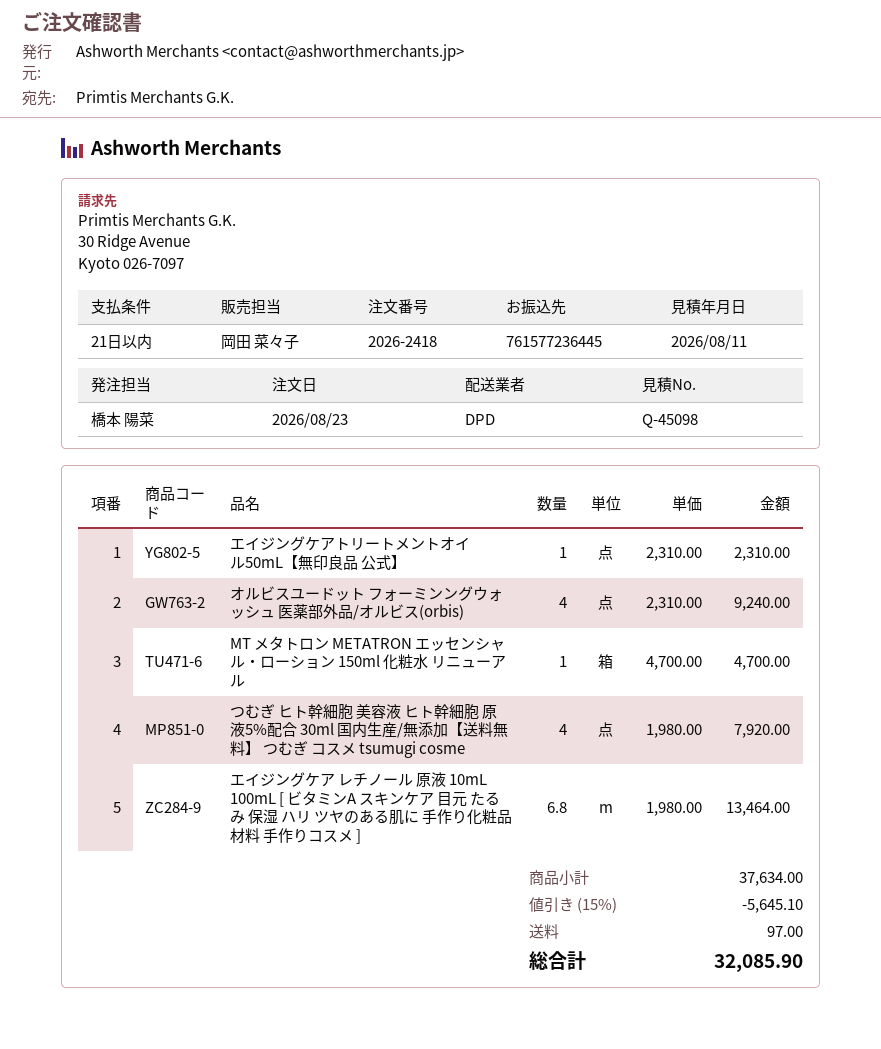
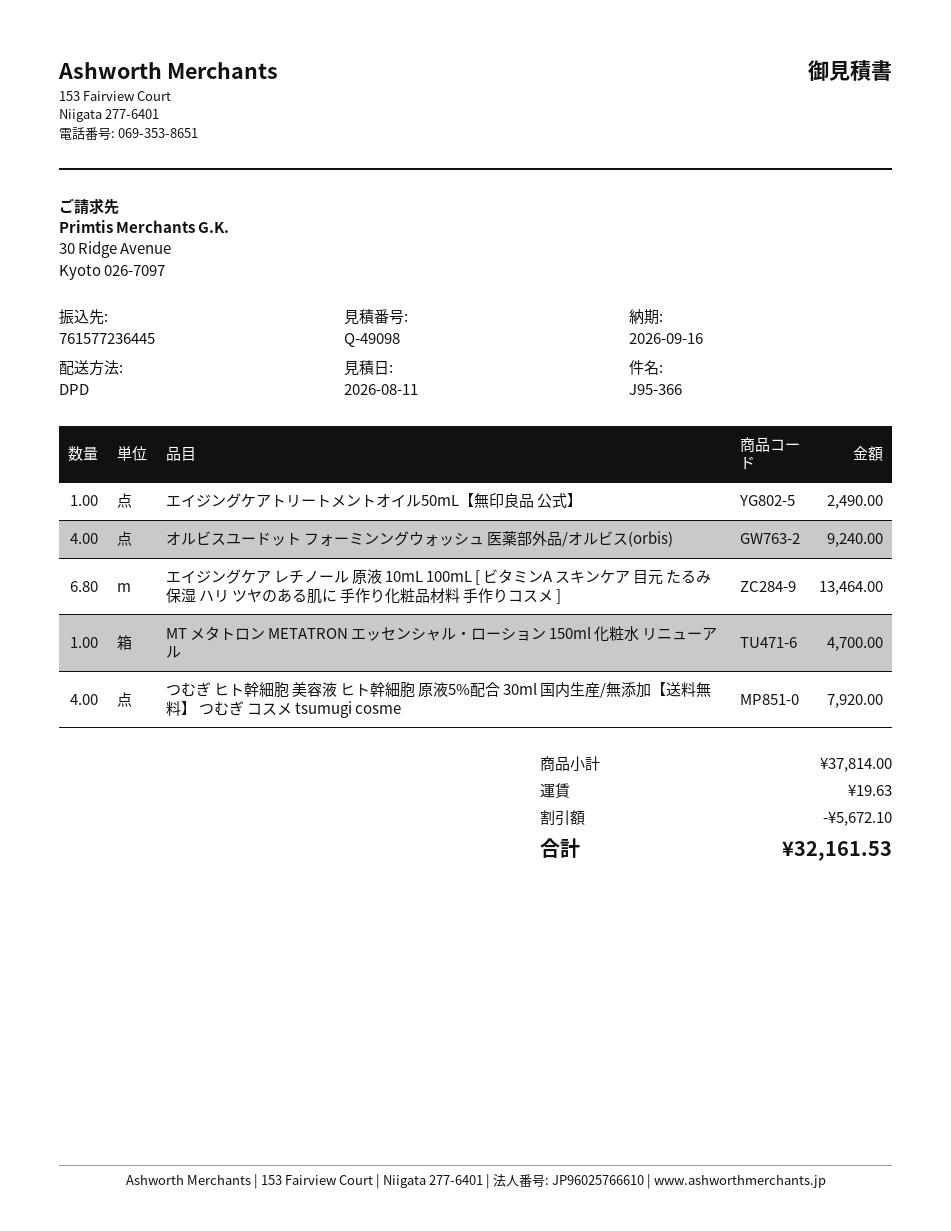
quote number: Q-45098 -> Q-49098
エイジングケアトリートメントオイル50mL【無印良品 公式】: 1 for 2310.00 -> 1 for 2490.00
subtotal: 37634.00 -> 37814.00
discount: 5645.10 -> 5672.10
shipping: 97.00 -> 19.63
total: 32085.90 -> 32161.53

